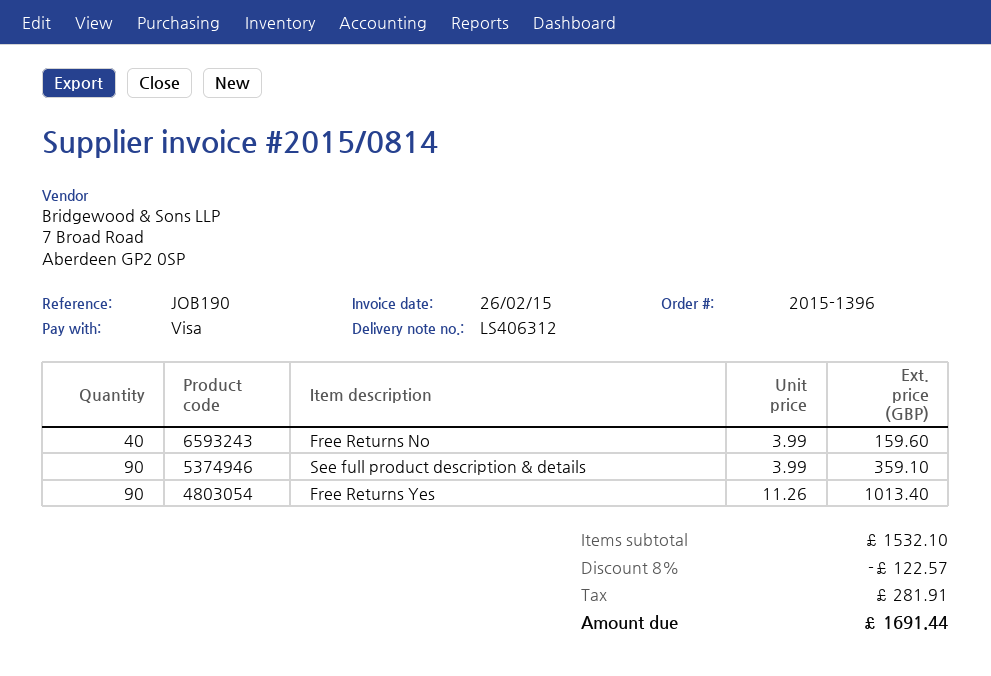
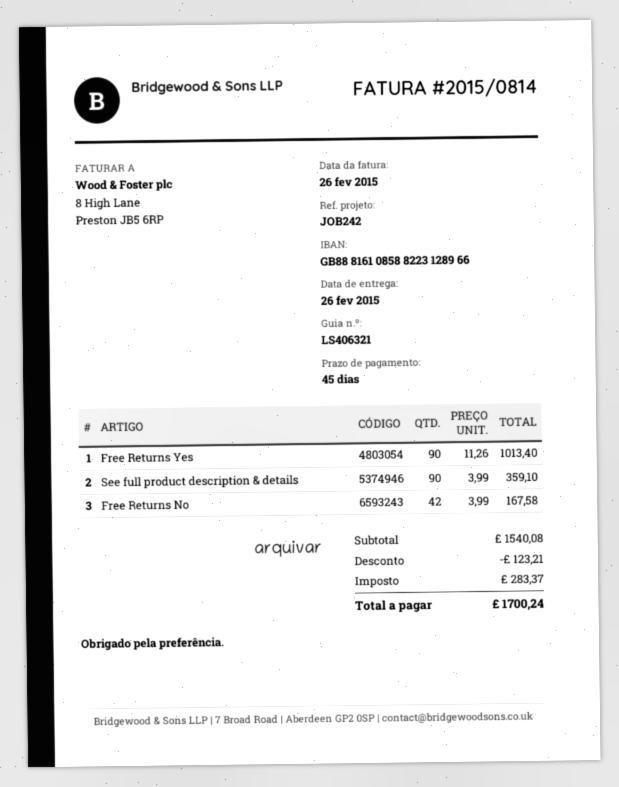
delivery note number: LS406312 -> LS406321
reference: JOB190 -> JOB242
Free Returns No: 40 x 3.99 = 159.60 -> 42 x 3.99 = 167.58
subtotal: 1532.10 -> 1540.08
discount: 122.57 -> 123.21
tax: 281.91 -> 283.37
total: 1691.44 -> 1700.24

